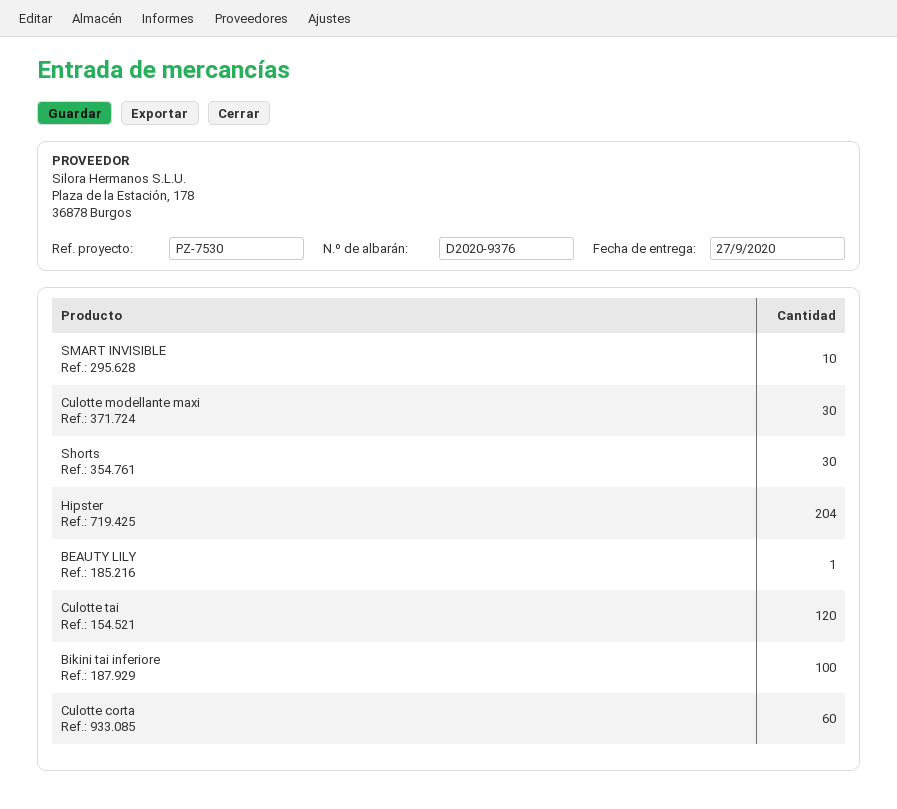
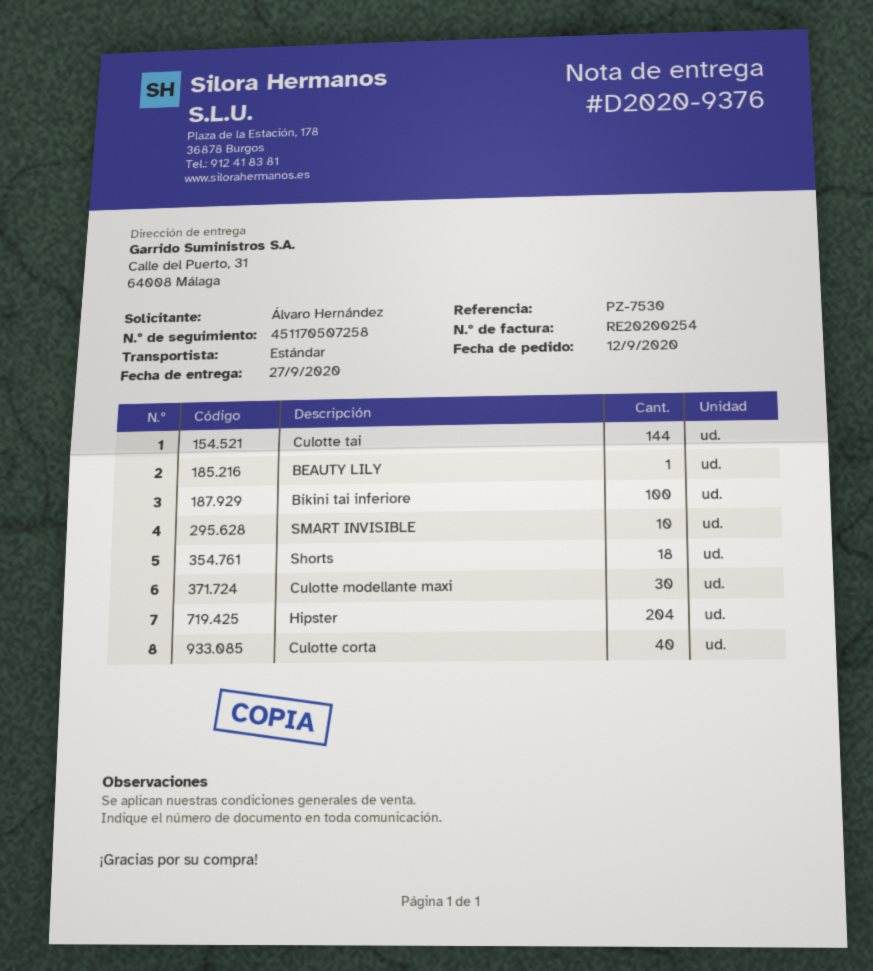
Shorts: 30 -> 18
Culotte tai: 120 -> 144
Culotte corta: 60 -> 40

